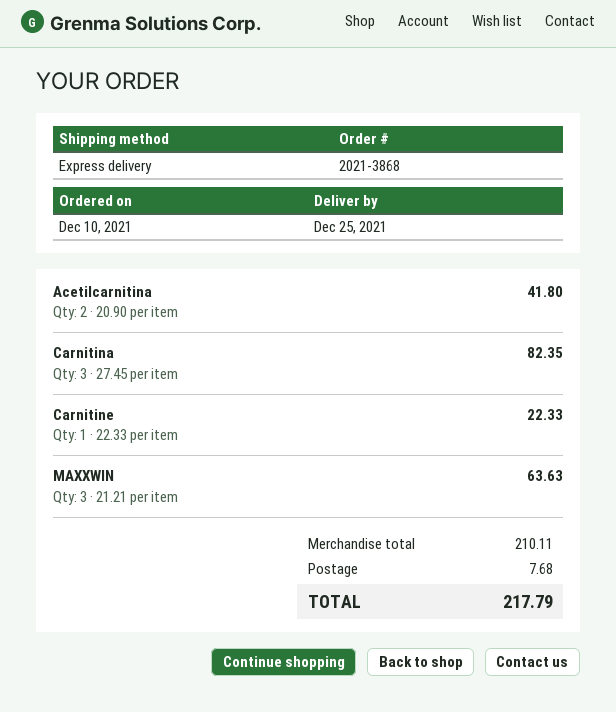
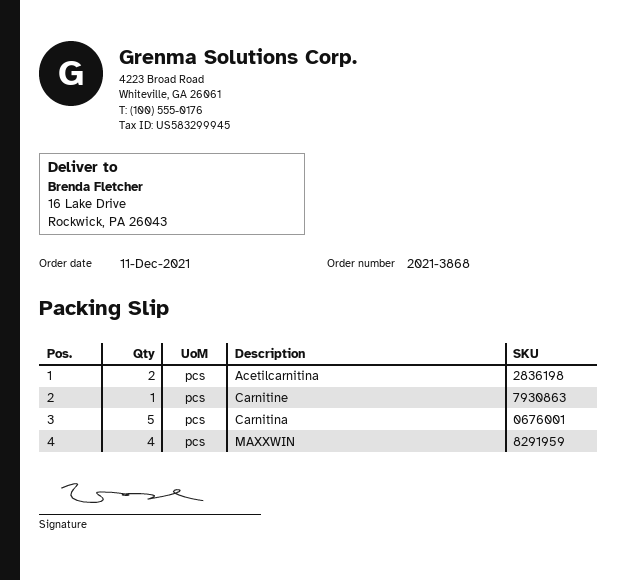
order date: 2021-12-10 -> 2021-12-11
Carnitina: 3 -> 5
MAXXWIN: 3 -> 4

